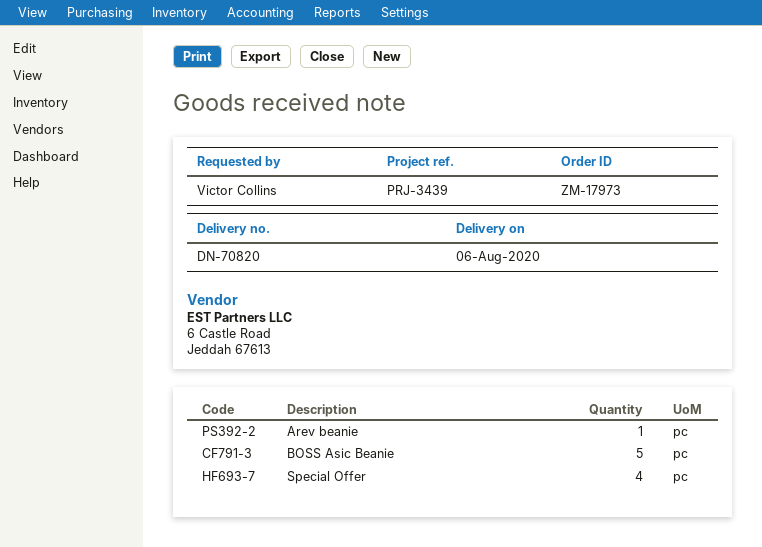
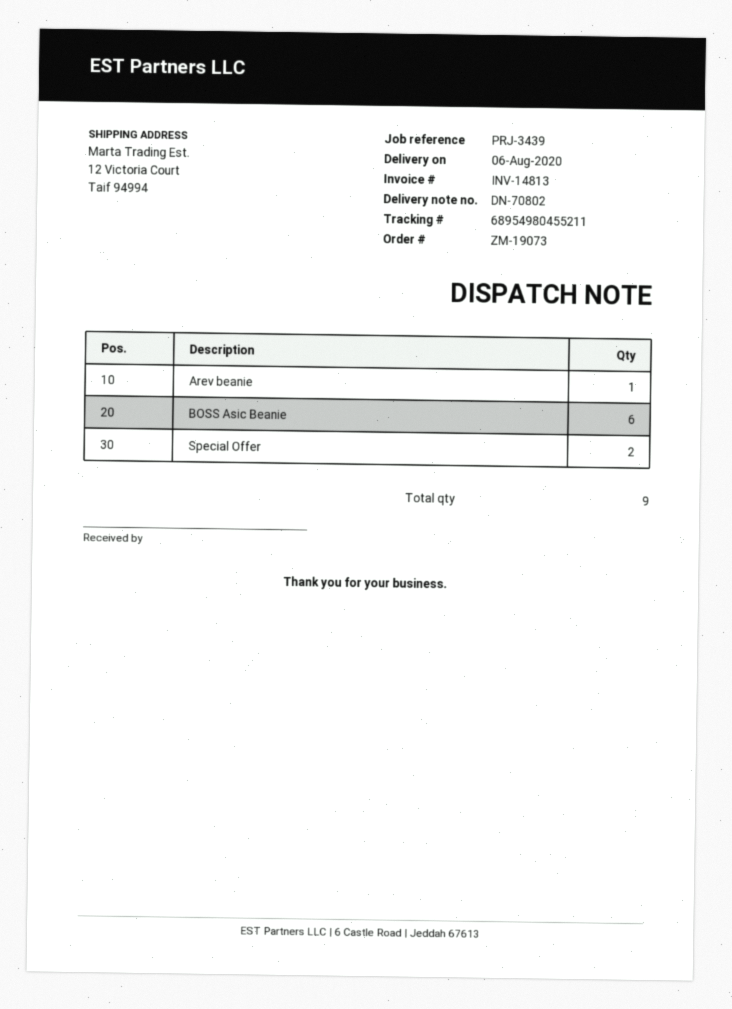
order number: ZM-17973 -> ZM-19073
delivery note number: DN-70820 -> DN-70802
BOSS Asic Beanie: 5 -> 6
Special Offer: 4 -> 2

